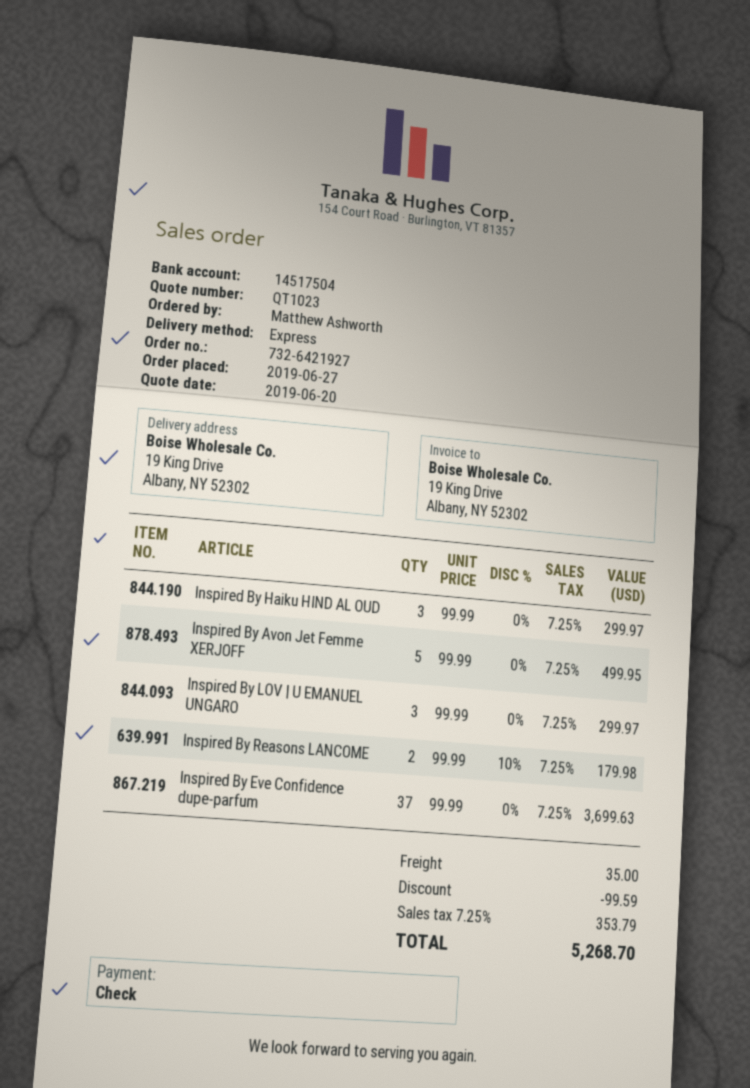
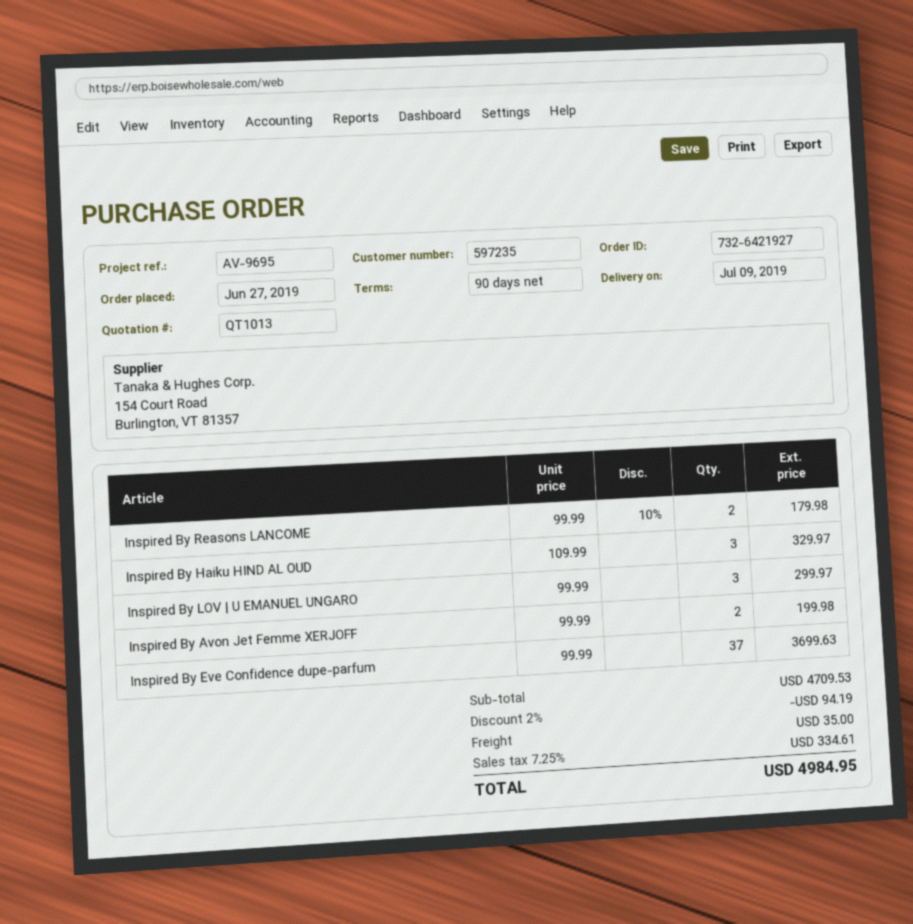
quote number: QT1023 -> QT1013
Inspired By Haiku HIND AL OUD: 3 x 99.99 = 299.97 -> 3 x 109.99 = 329.97
Inspired By Avon Jet Femme XERJOFF: 5 x 99.99 = 499.95 -> 2 x 99.99 = 199.98
discount: 99.59 -> 94.19
tax: 7.25% = 353.79 -> 7.25% = 334.61
total: 5268.70 -> 4984.95

